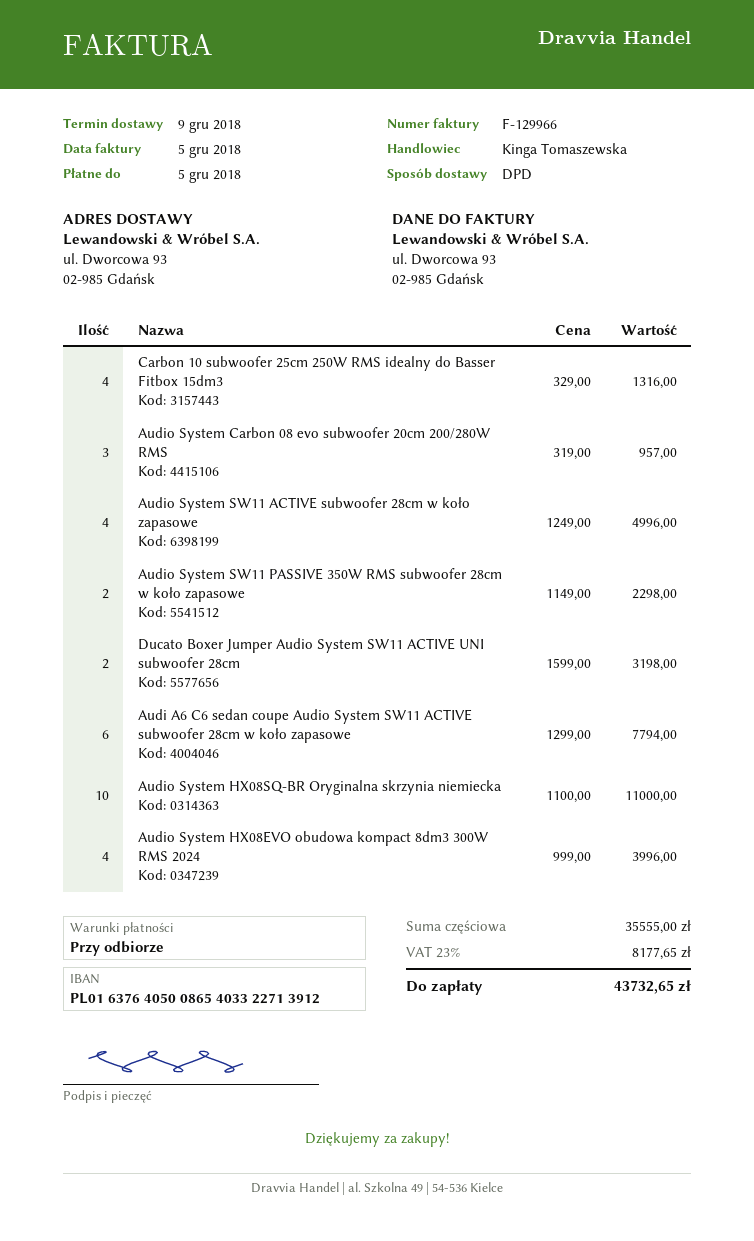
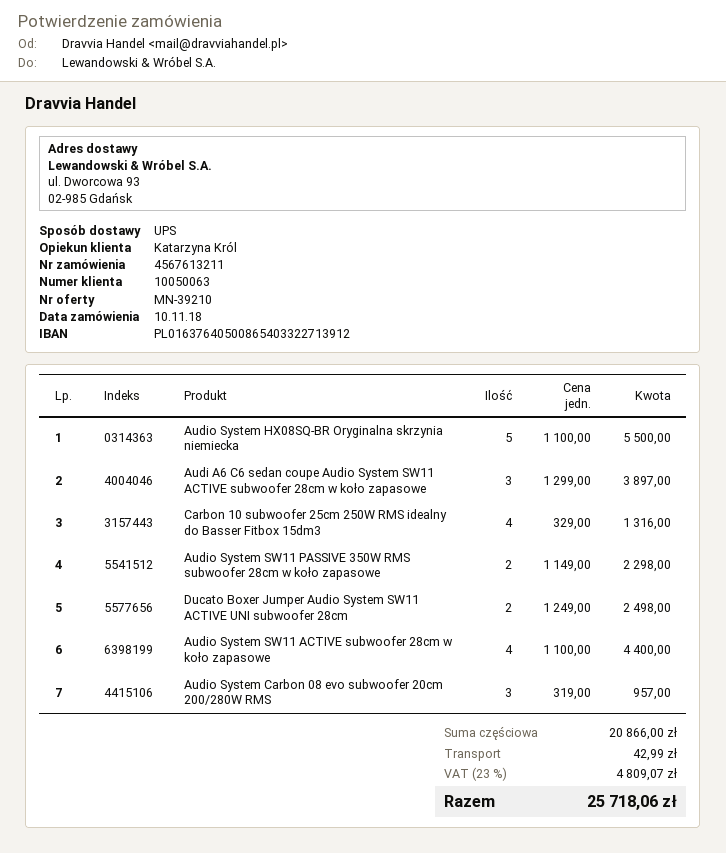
sales rep: Kinga Tomaszewska -> Katarzyna Król
shipping method: DPD -> UPS
Audio System SW11 ACTIVE subwoofer 28cm w koło zapasowe: 4 x 1249.00 = 4996.00 -> 4 x 1100.00 = 4400.00
Ducato Boxer Jumper Audio System SW11 ACTIVE UNI subwoofer 28cm: 2 x 1599.00 = 3198.00 -> 2 x 1249.00 = 2498.00
Audi A6 C6 sedan coupe Audio System SW11 ACTIVE subwoofer 28cm w koło zapasowe: 6 x 1299.00 = 7794.00 -> 3 x 1299.00 = 3897.00
Audio System HX08SQ-BR Oryginalna skrzynia niemiecka: 10 x 1100.00 = 11000.00 -> 5 x 1100.00 = 5500.00
Audio System HX08EVO obudowa kompact 8dm3 300W RMS 2024: 4 x 999.00 = 3996.00 -> none
subtotal: 35555.00 -> 20866.00
shipping: none -> 42.99
tax: 23% = 8177.65 -> 23% = 4809.07
total: 43732.65 -> 25718.06

